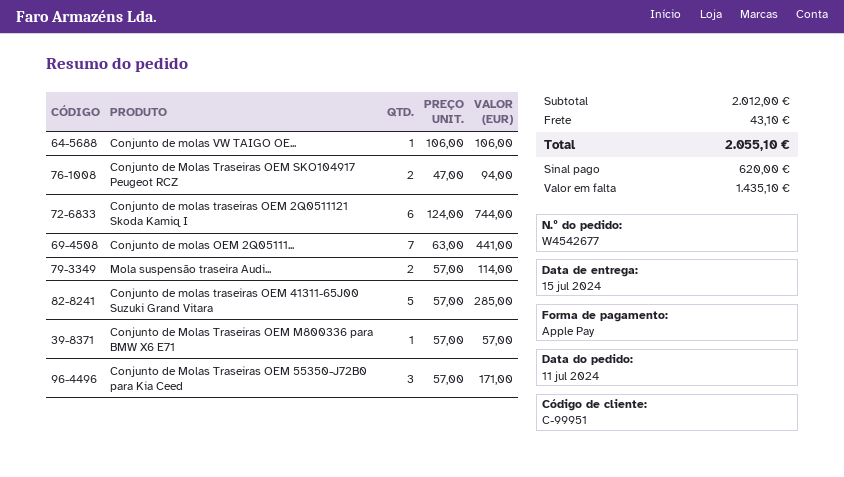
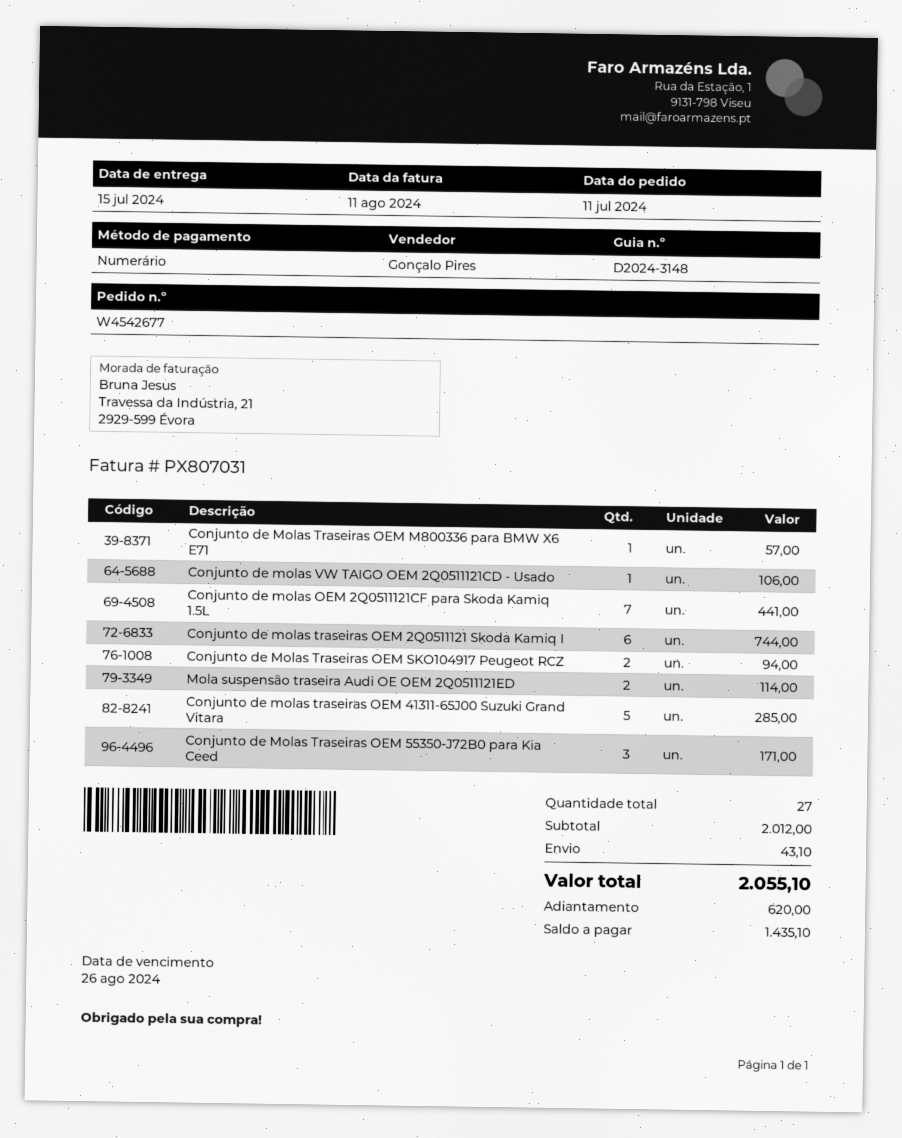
payment method: Apple Pay -> cash

